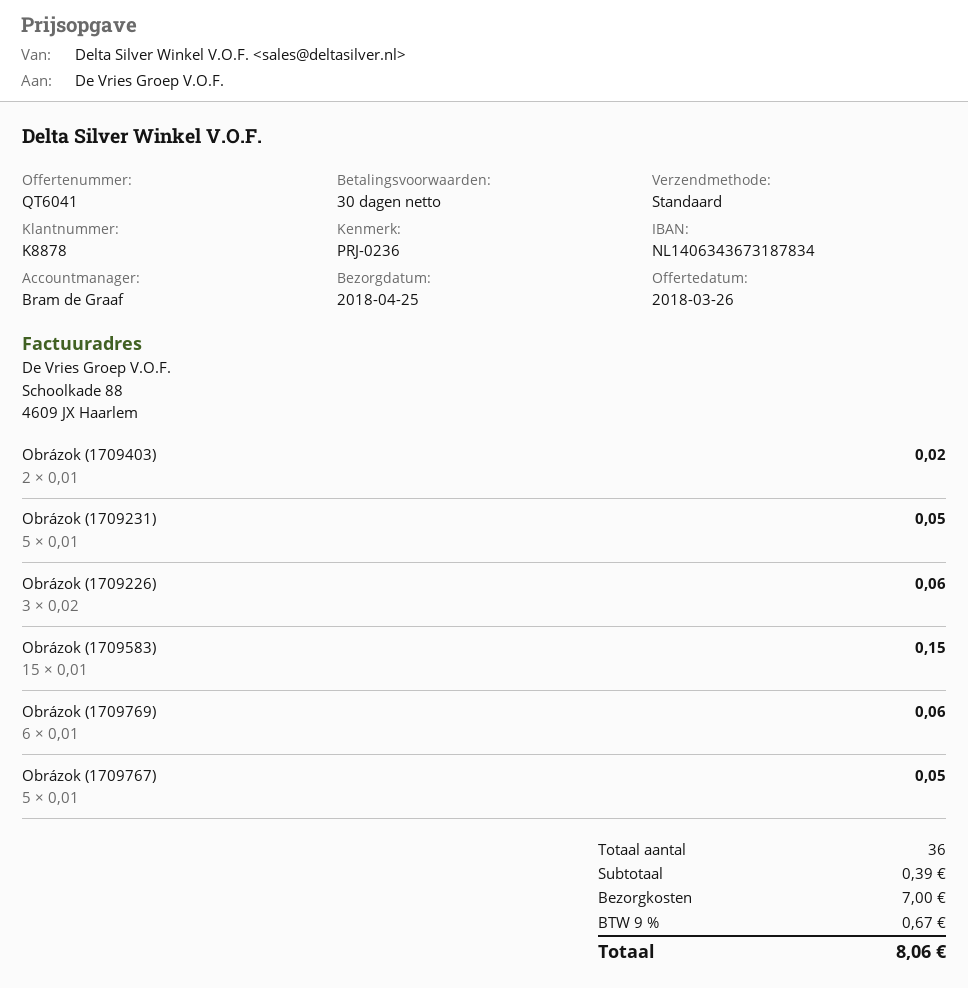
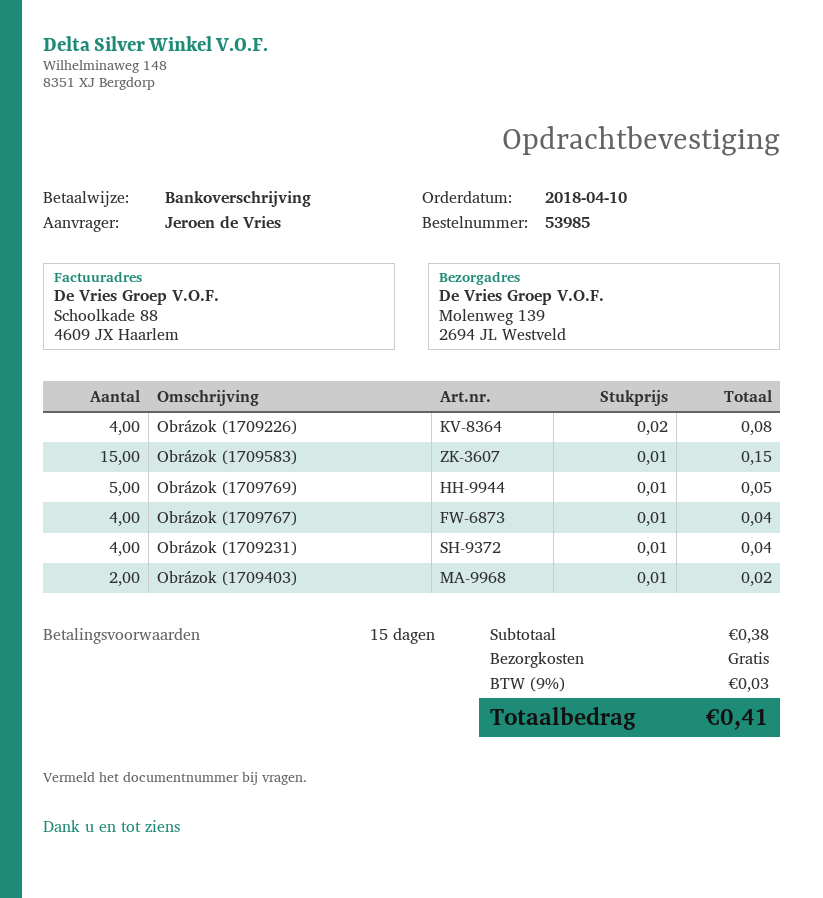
payment terms: 30 days -> 15 days
Obrázok (1709231): 5 x 0.01 = 0.05 -> 4 x 0.01 = 0.04
Obrázok (1709226): 3 x 0.02 = 0.06 -> 4 x 0.02 = 0.08
Obrázok (1709769): 6 x 0.01 = 0.06 -> 5 x 0.01 = 0.05
Obrázok (1709767): 5 x 0.01 = 0.05 -> 4 x 0.01 = 0.04
subtotal: 0.39 -> 0.38
shipping: 7.00 -> 0.00
tax: 9% = 0.67 -> 9% = 0.03
total: 8.06 -> 0.41

